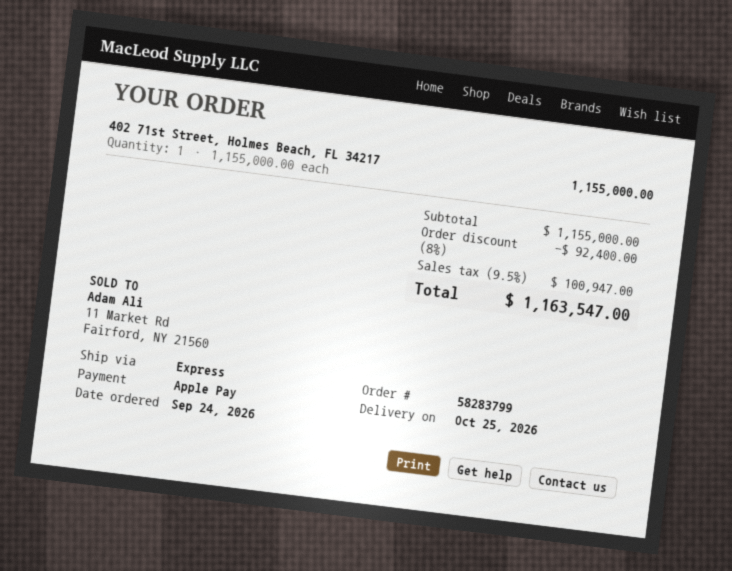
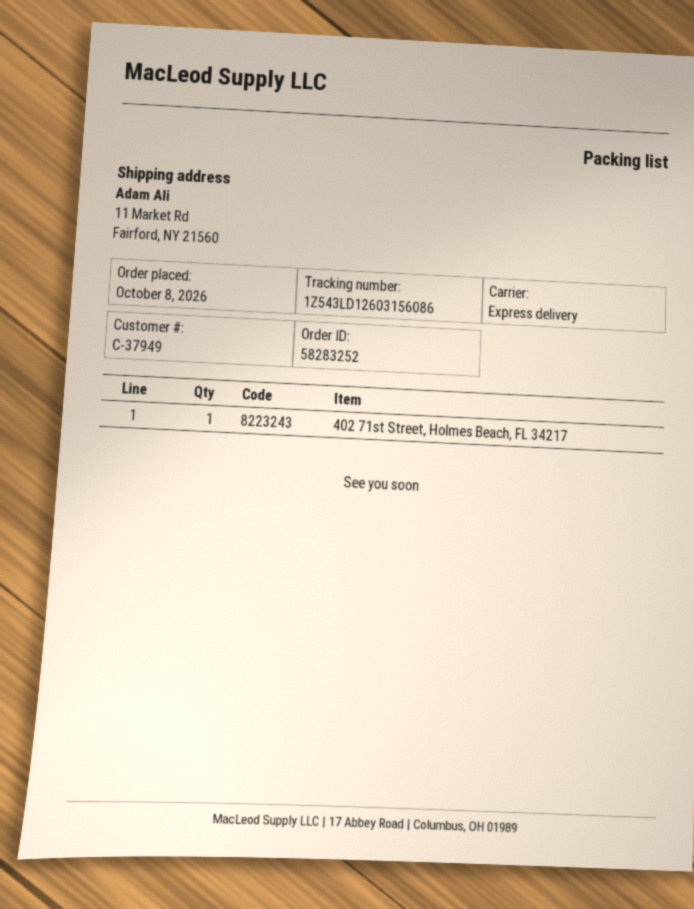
order number: 58283799 -> 58283252
order date: 2026-09-24 -> 2026-10-08

